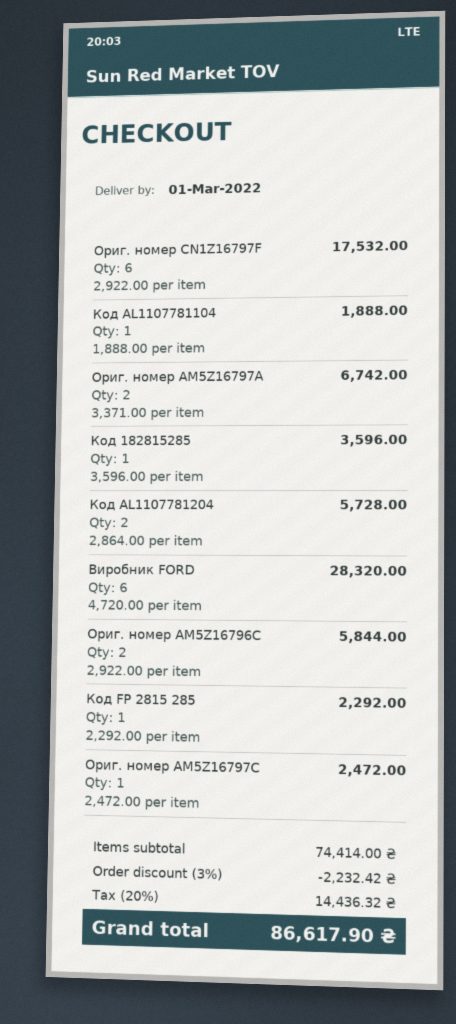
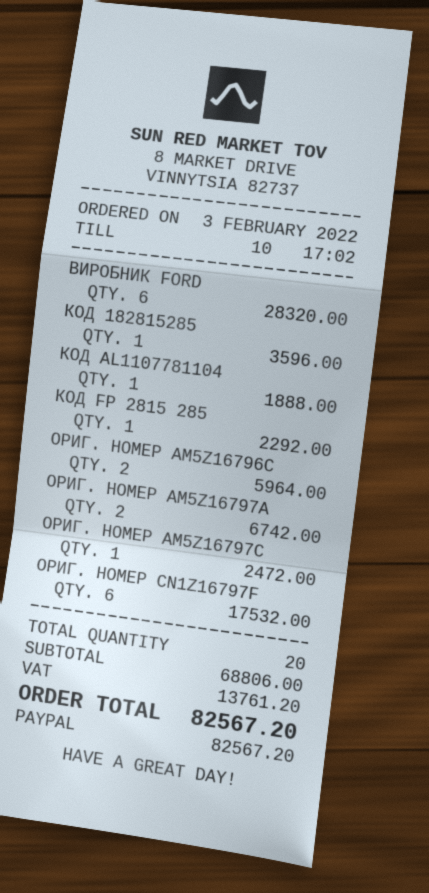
Код AL1107781204: 2 for 5728.00 -> none
Ориг. номер AM5Z16796C: 2 for 5844.00 -> 2 for 5964.00
subtotal: 74414.00 -> 68806.00
discount: 3% = 2232.42 -> none
tax: 14436.32 -> 13761.20
total: 86617.90 -> 82567.20

